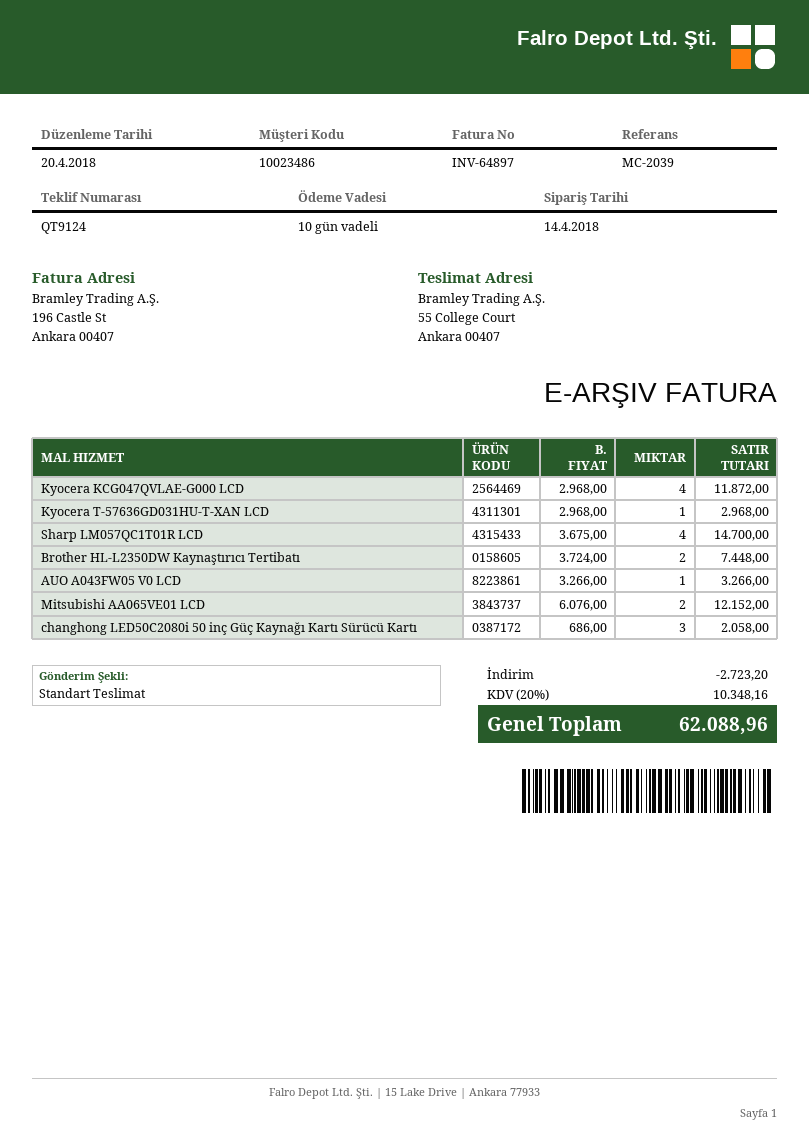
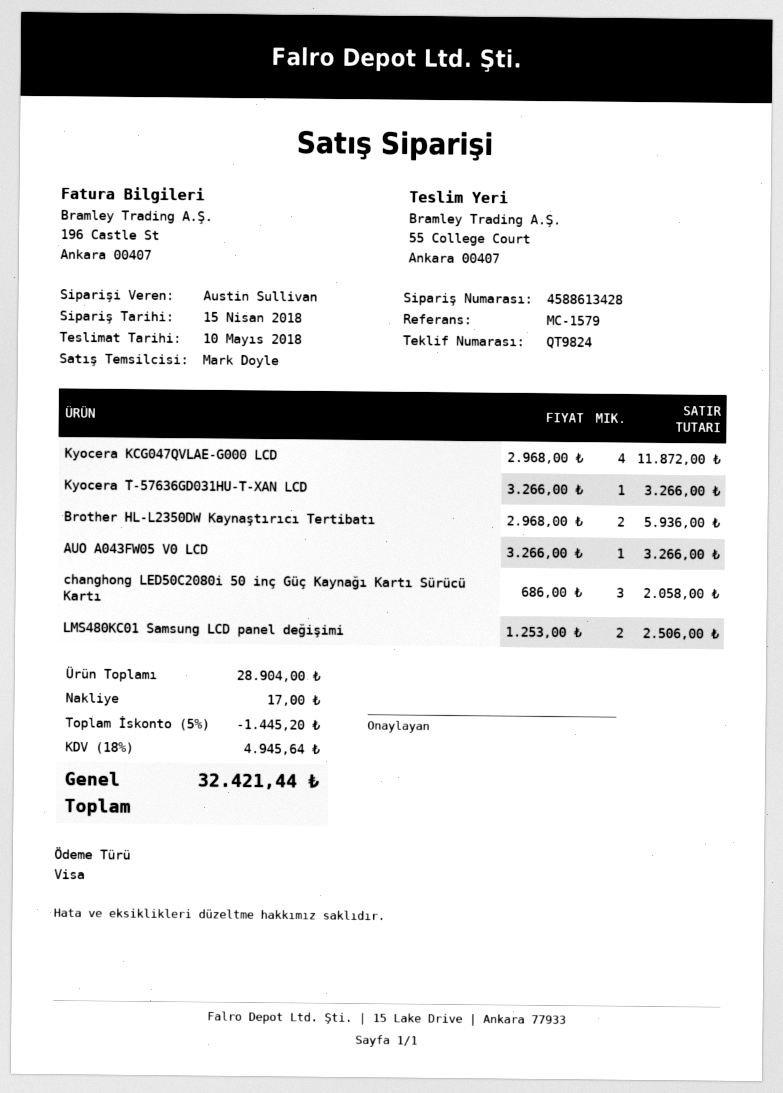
quote number: QT9124 -> QT9824
order date: 2018-04-14 -> 2018-04-15
reference: MC-2039 -> MC-1579
Kyocera T-57636GD031HU-T-XAN LCD: 1 x 2968.00 = 2968.00 -> 1 x 3266.00 = 3266.00
Sharp LM057QC1T01R LCD: 4 x 3675.00 = 14700.00 -> none
Brother HL-L2350DW Kaynaştırıcı Tertibatı: 2 x 3724.00 = 7448.00 -> 2 x 2968.00 = 5936.00
Mitsubishi AA065VE01 LCD: 2 x 6076.00 = 12152.00 -> none
LMS480KC01 Samsung LCD panel değişimi: none -> 2 x 1253.00 = 2506.00
discount: 2723.20 -> 1445.20
shipping: none -> 17.00
tax: 20% = 10348.16 -> 18% = 4945.64
total: 62088.96 -> 32421.44

